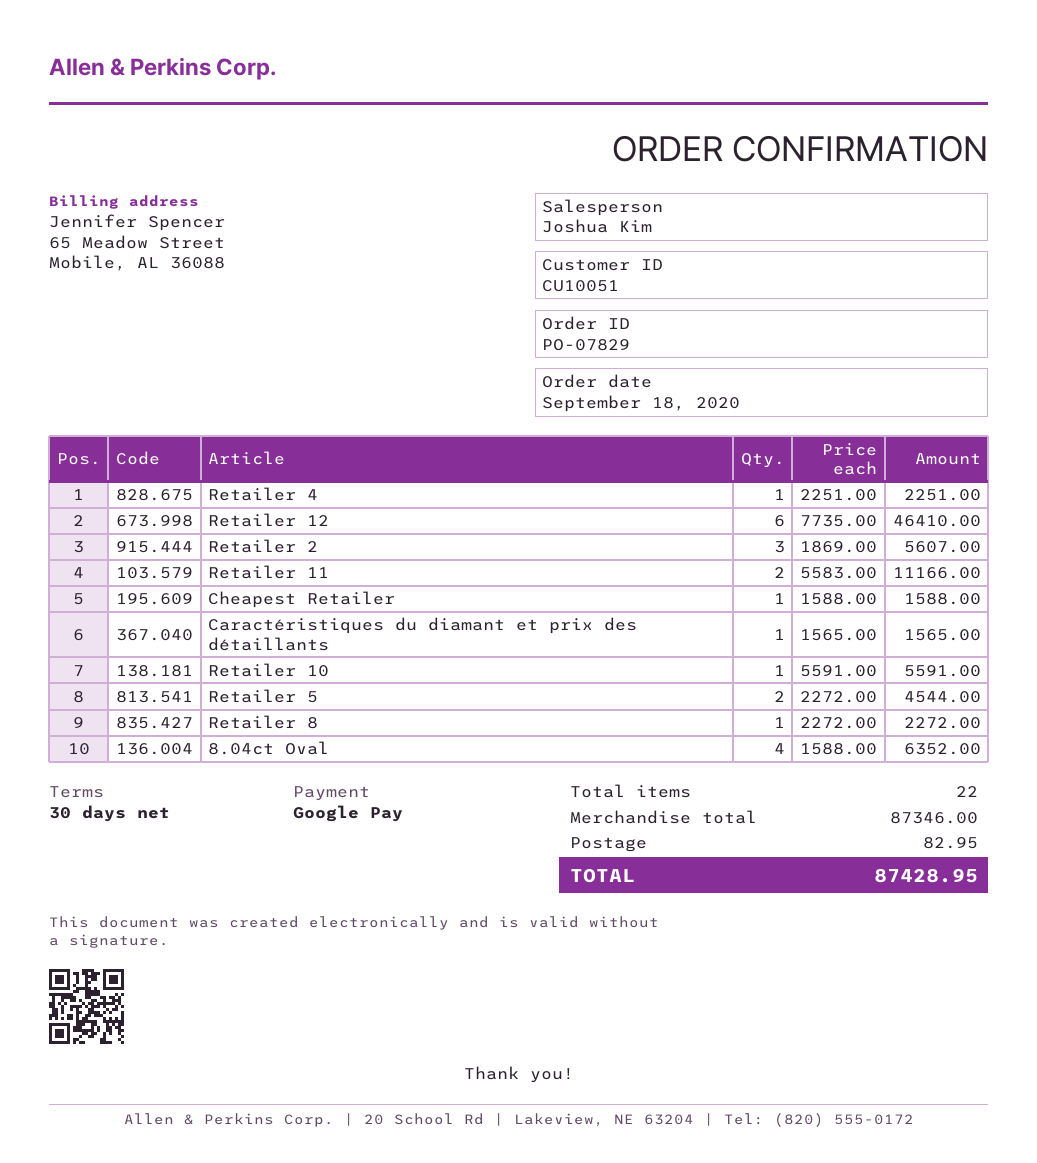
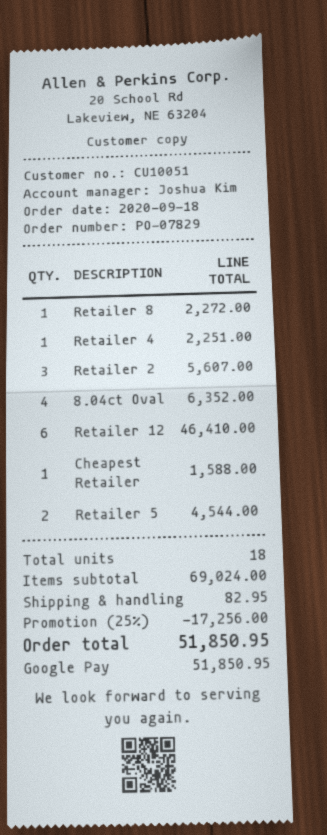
Retailer 11: 2 for 11166.00 -> none
Caractéristiques du diamant et prix des détaillants: 1 for 1565.00 -> none
Retailer 10: 1 for 5591.00 -> none
total quantity: 22 -> 18
subtotal: 87346.00 -> 69024.00
discount: none -> 25% = 17256.00
total: 87428.95 -> 51850.95

